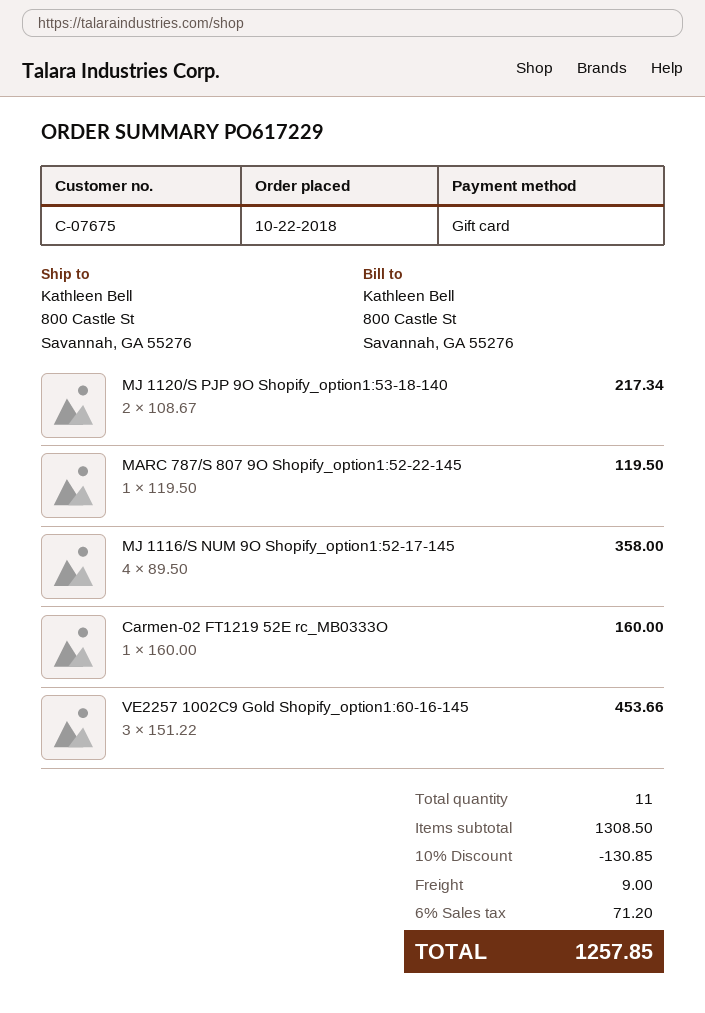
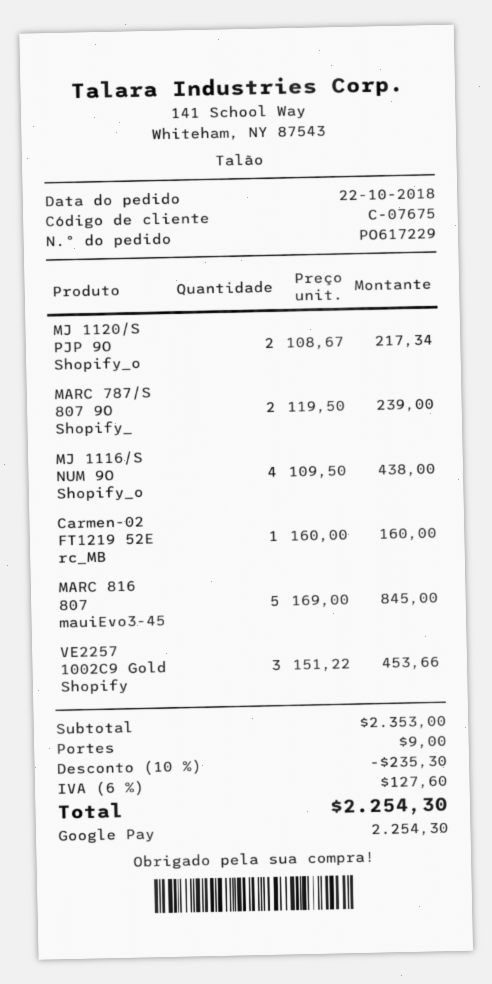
payment method: gift card -> Google Pay
MARC 787/S 807 9O Shopify_option1:52-22-145: 1 x 119.50 = 119.50 -> 2 x 119.50 = 239.00
MJ 1116/S NUM 9O Shopify_option1:52-17-145: 4 x 89.50 = 358.00 -> 4 x 109.50 = 438.00
MARC 816 807 mauiEvo3-45: none -> 5 x 169.00 = 845.00
subtotal: 1308.50 -> 2353.00
discount: 10% = 130.85 -> 10% = 235.30
tax: 6% = 71.20 -> 6% = 127.60
total: 1257.85 -> 2254.30

